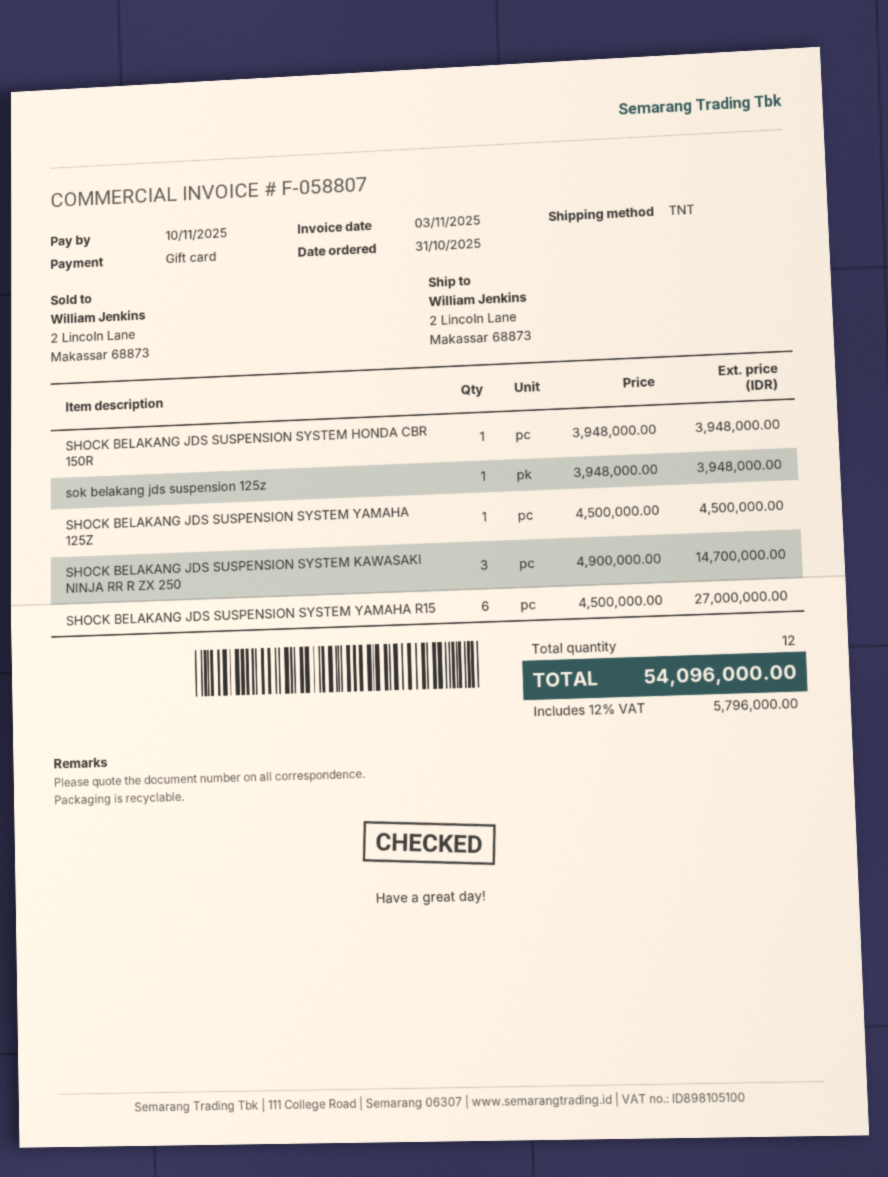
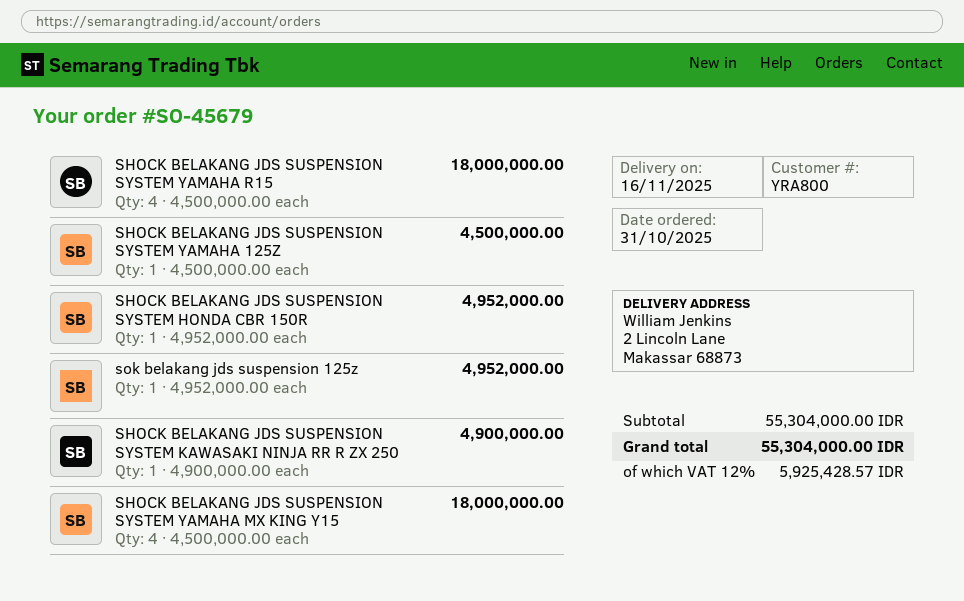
SHOCK BELAKANG JDS SUSPENSION SYSTEM HONDA CBR 150R: 1 x 3948000.00 = 3948000.00 -> 1 x 4952000.00 = 4952000.00
sok belakang jds suspension 125z: 1 x 3948000.00 = 3948000.00 -> 1 x 4952000.00 = 4952000.00
SHOCK BELAKANG JDS SUSPENSION SYSTEM KAWASAKI NINJA RR R ZX 250: 3 x 4900000.00 = 14700000.00 -> 1 x 4900000.00 = 4900000.00
SHOCK BELAKANG JDS SUSPENSION SYSTEM YAMAHA R15: 6 x 4500000.00 = 27000000.00 -> 4 x 4500000.00 = 18000000.00
SHOCK BELAKANG JDS SUSPENSION SYSTEM YAMAHA MX KING Y15: none -> 4 x 4500000.00 = 18000000.00
tax: 12% = 5796000.00 -> 12% = 5925428.57
total: 54096000.00 -> 55304000.00

